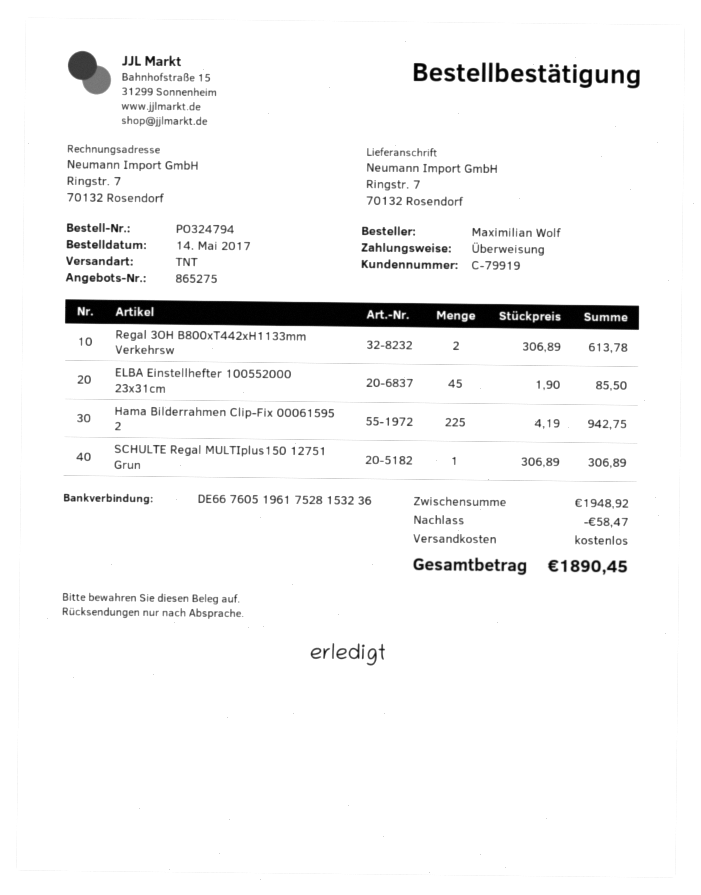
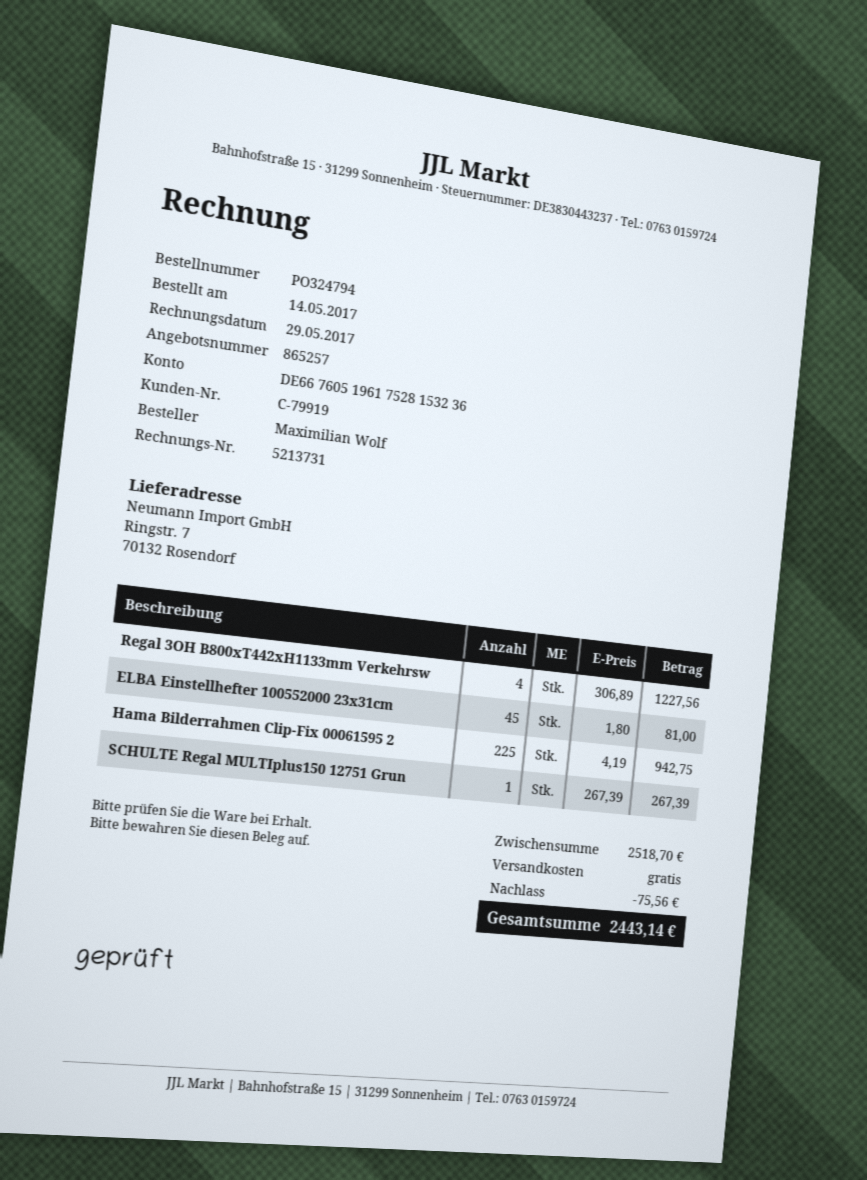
quote number: 865275 -> 865257
Regal 3OH B800xT442xH1133mm Verkehrsw: 2 x 306.89 = 613.78 -> 4 x 306.89 = 1227.56
ELBA Einstellhefter 100552000 23x31cm: 45 x 1.90 = 85.50 -> 45 x 1.80 = 81.00
SCHULTE Regal MULTIplus150 12751 Grun: 1 x 306.89 = 306.89 -> 1 x 267.39 = 267.39
subtotal: 1948.92 -> 2518.70
discount: 58.47 -> 75.56
total: 1890.45 -> 2443.14

